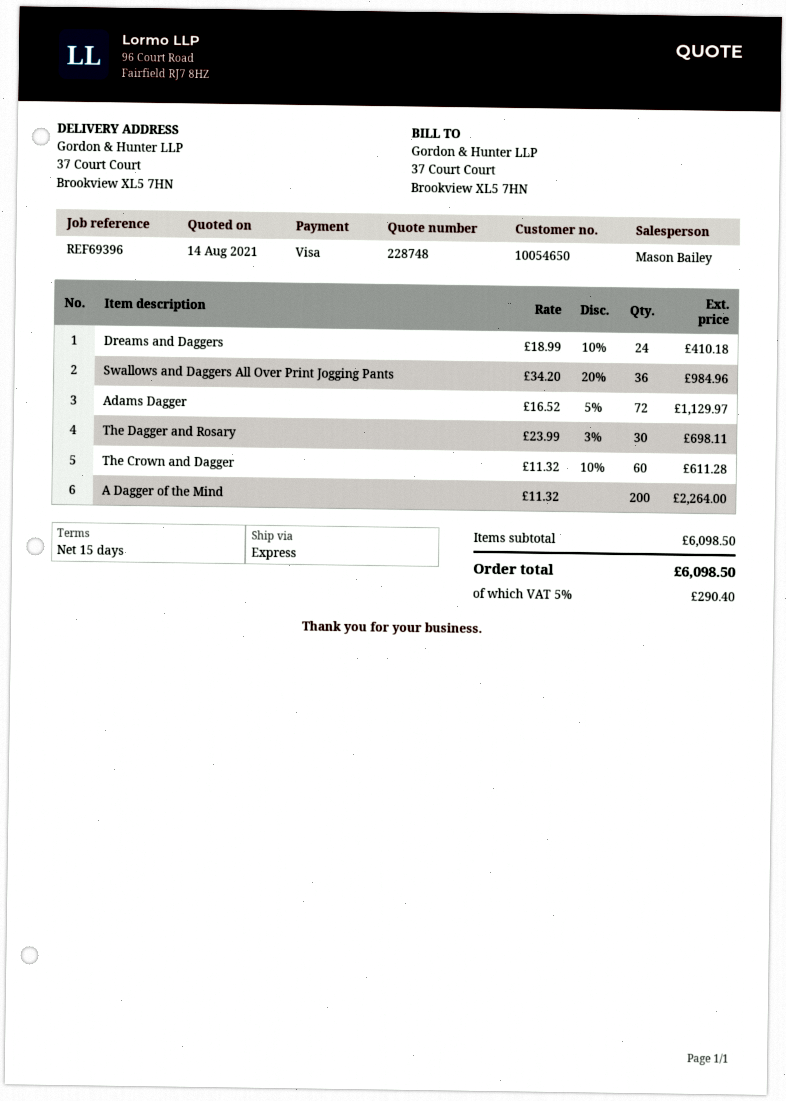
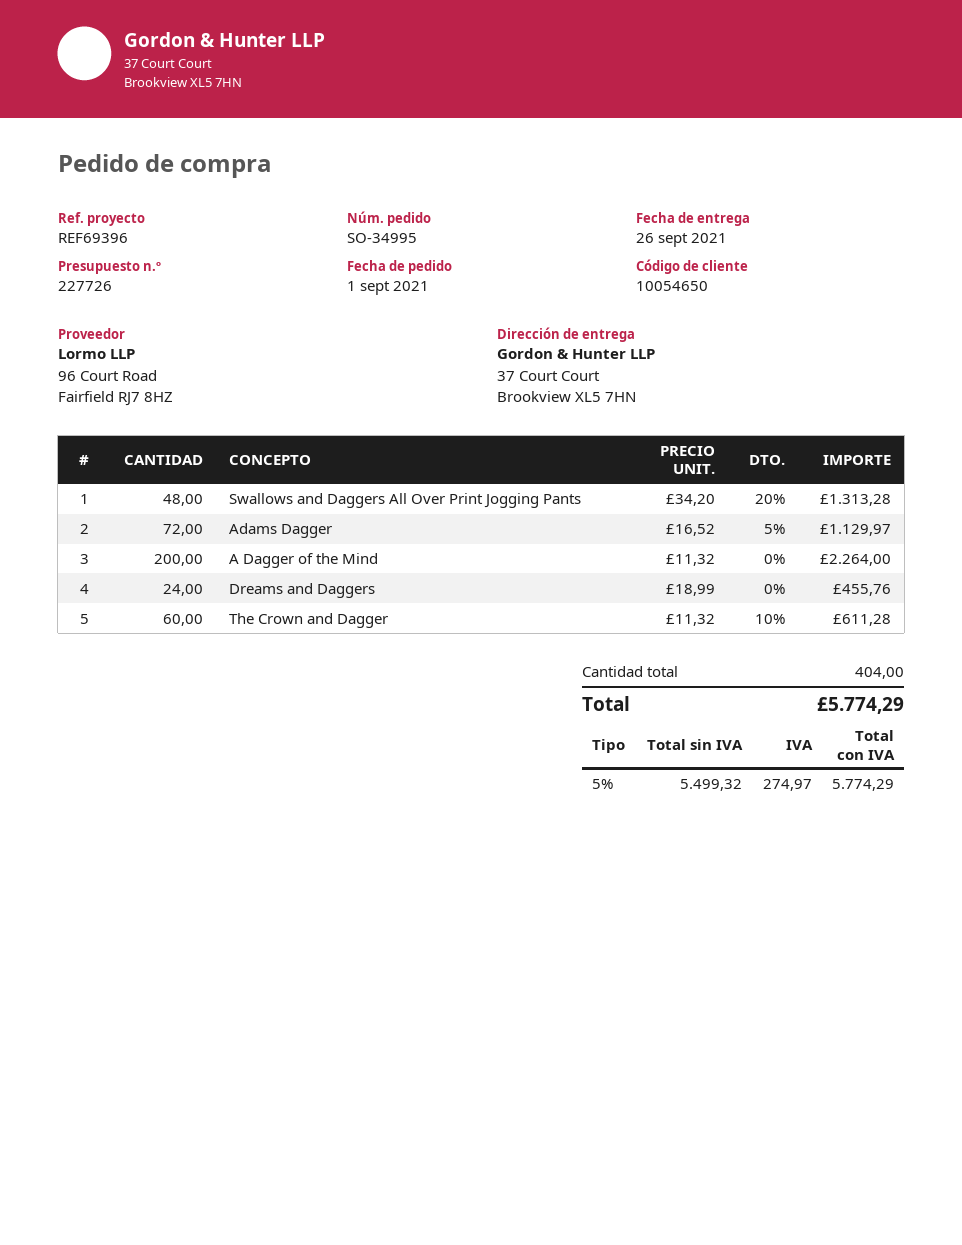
quote number: 228748 -> 227726
Dreams and Daggers: 24 x 18.99 - 10% = 410.18 -> 24 x 18.99 = 455.76
Swallows and Daggers All Over Print Jogging Pants: 36 x 34.20 - 20% = 984.96 -> 48 x 34.20 - 20% = 1313.28
The Dagger and Rosary: 30 x 23.99 - 3% = 698.11 -> none
tax: 5% = 290.40 -> 5% = 274.97
total: 6098.50 -> 5774.29

